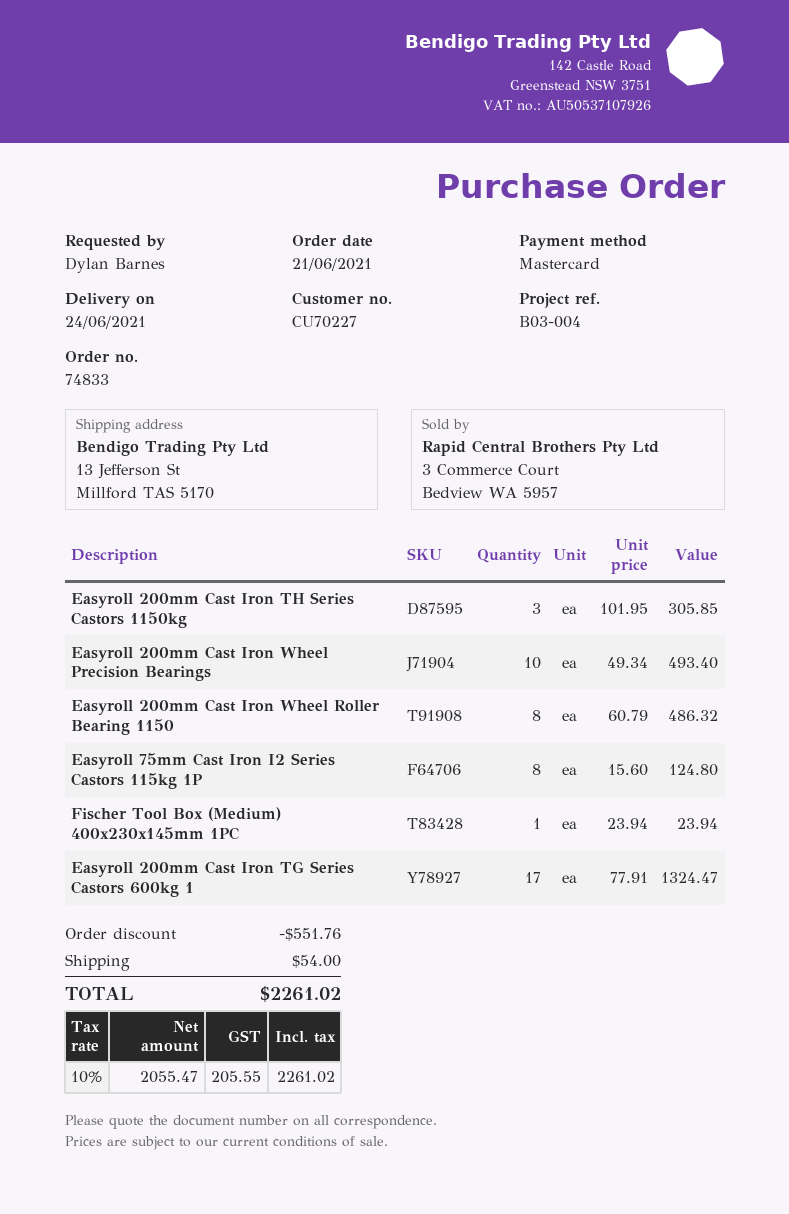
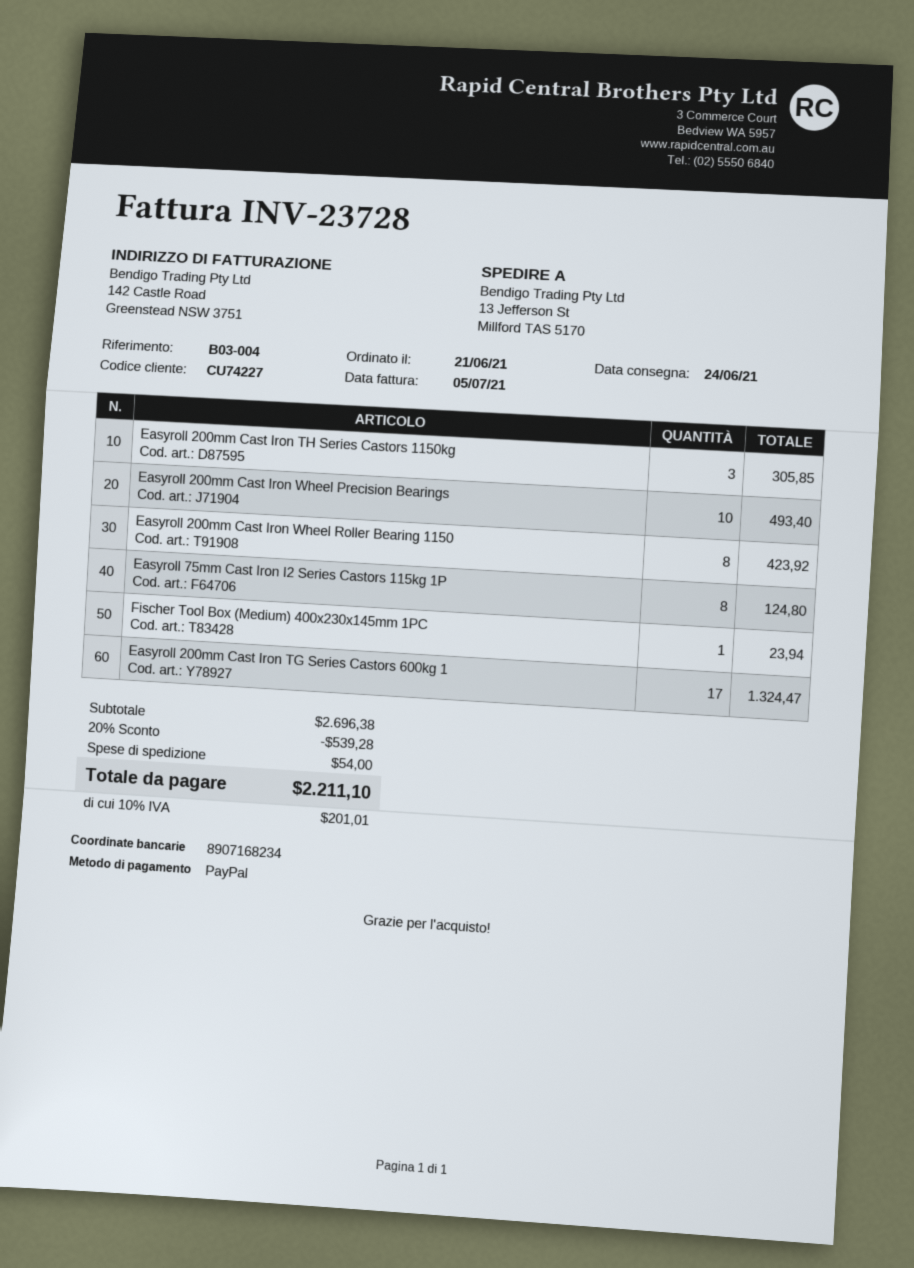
customer number: CU70227 -> CU74227
payment method: Mastercard -> PayPal
Easyroll 200mm Cast Iron Wheel Roller Bearing 1150: 8 for 486.32 -> 8 for 423.92
discount: 551.76 -> 539.28
tax: 10% = 205.55 -> 10% = 201.01
total: 2261.02 -> 2211.10

